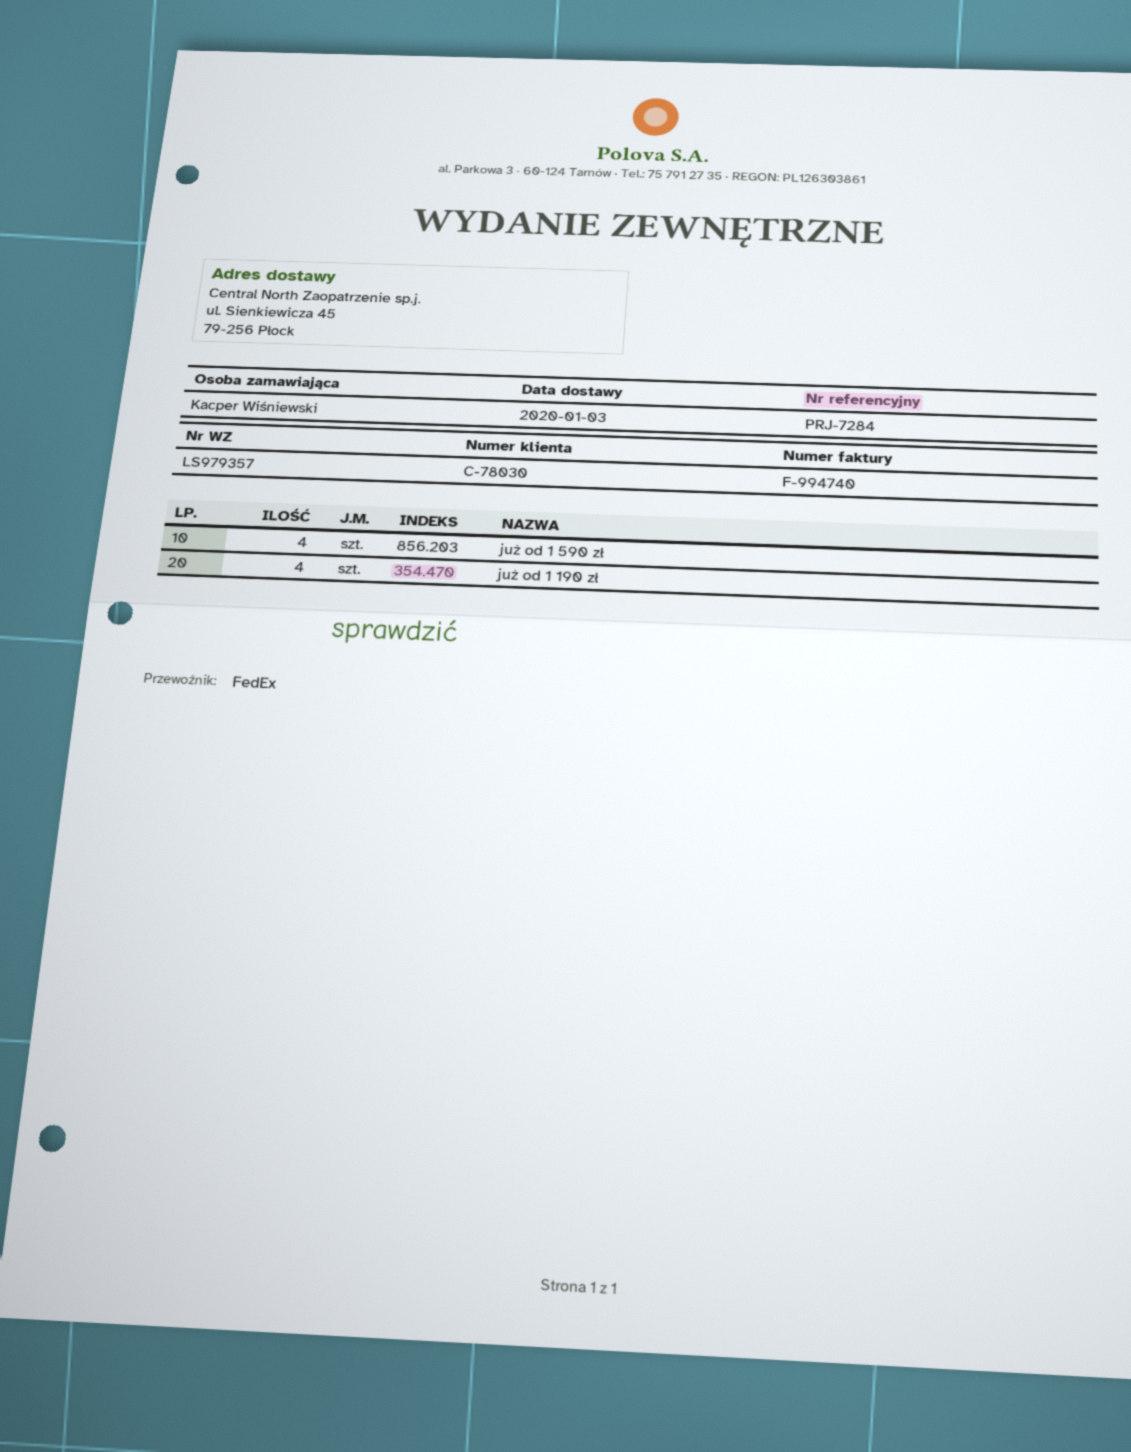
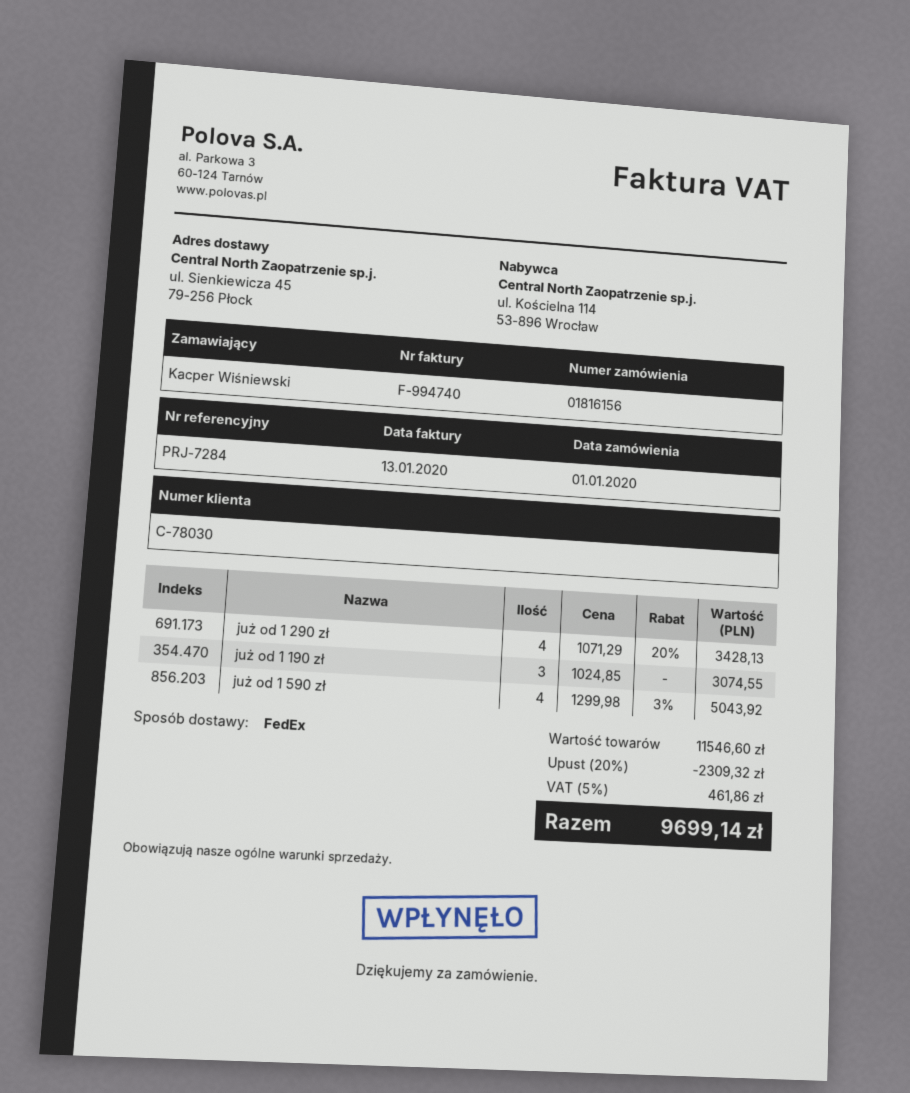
już od 1 190 zł: 4 -> 3
już od 1 290 zł: none -> 4

